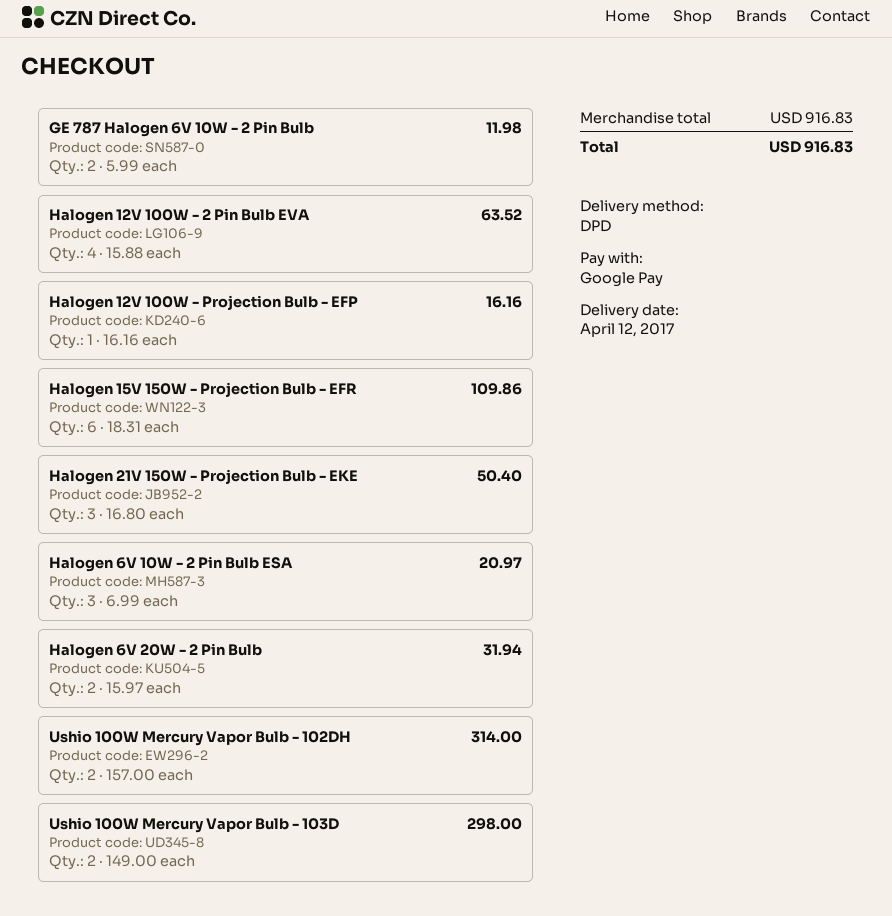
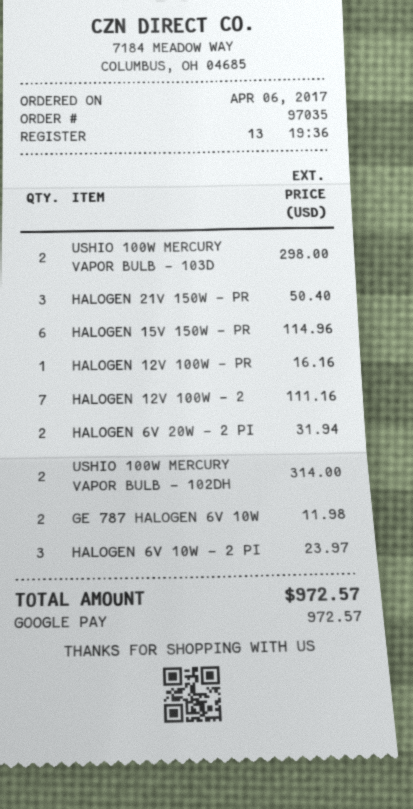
Halogen 12V 100W - 2 Pin Bulb EVA: 4 for 63.52 -> 7 for 111.16
Halogen 15V 150W - Projection Bulb - EFR: 6 for 109.86 -> 6 for 114.96
Halogen 6V 10W - 2 Pin Bulb ESA: 3 for 20.97 -> 3 for 23.97
total: 916.83 -> 972.57

